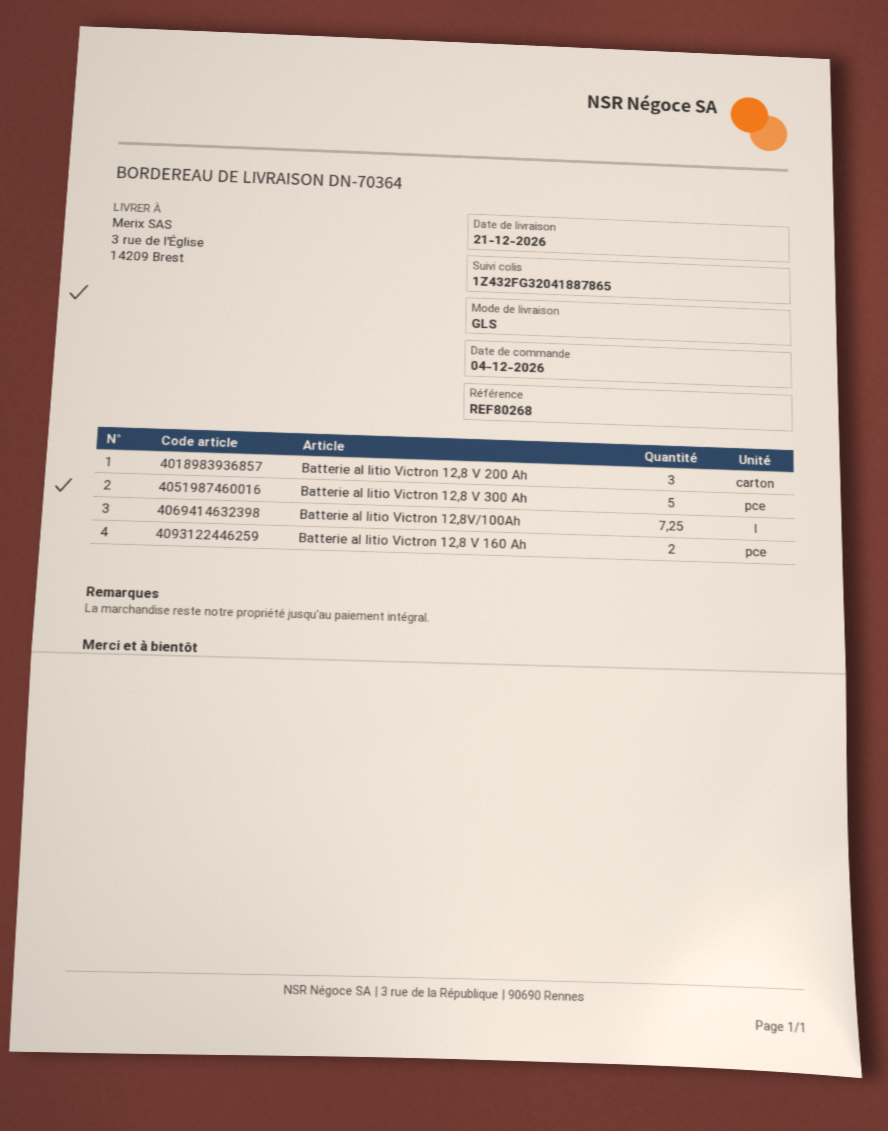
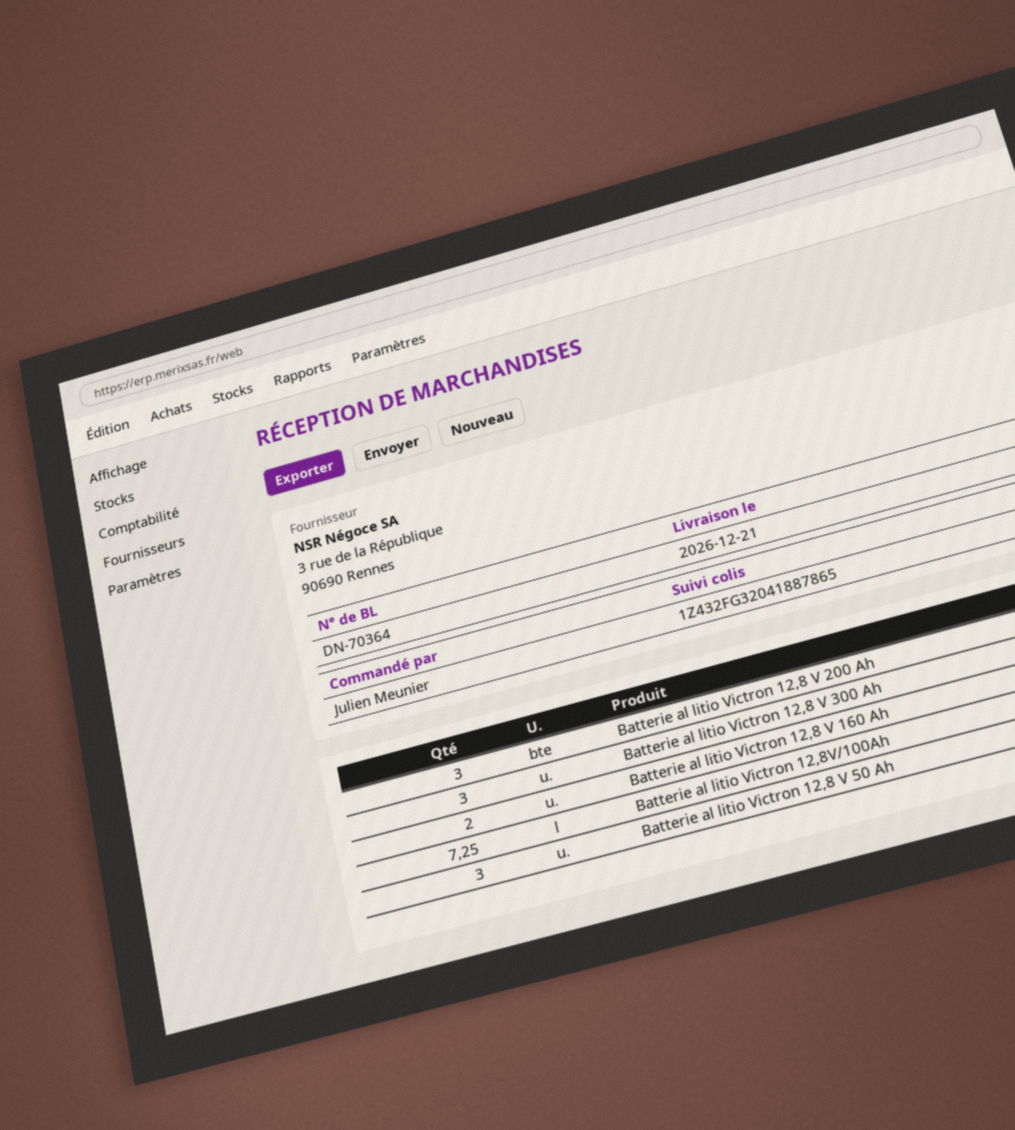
Batterie al litio Victron 12,8 V 300 Ah: 5 -> 3
Batterie al litio Victron 12,8 V 50 Ah: none -> 3

